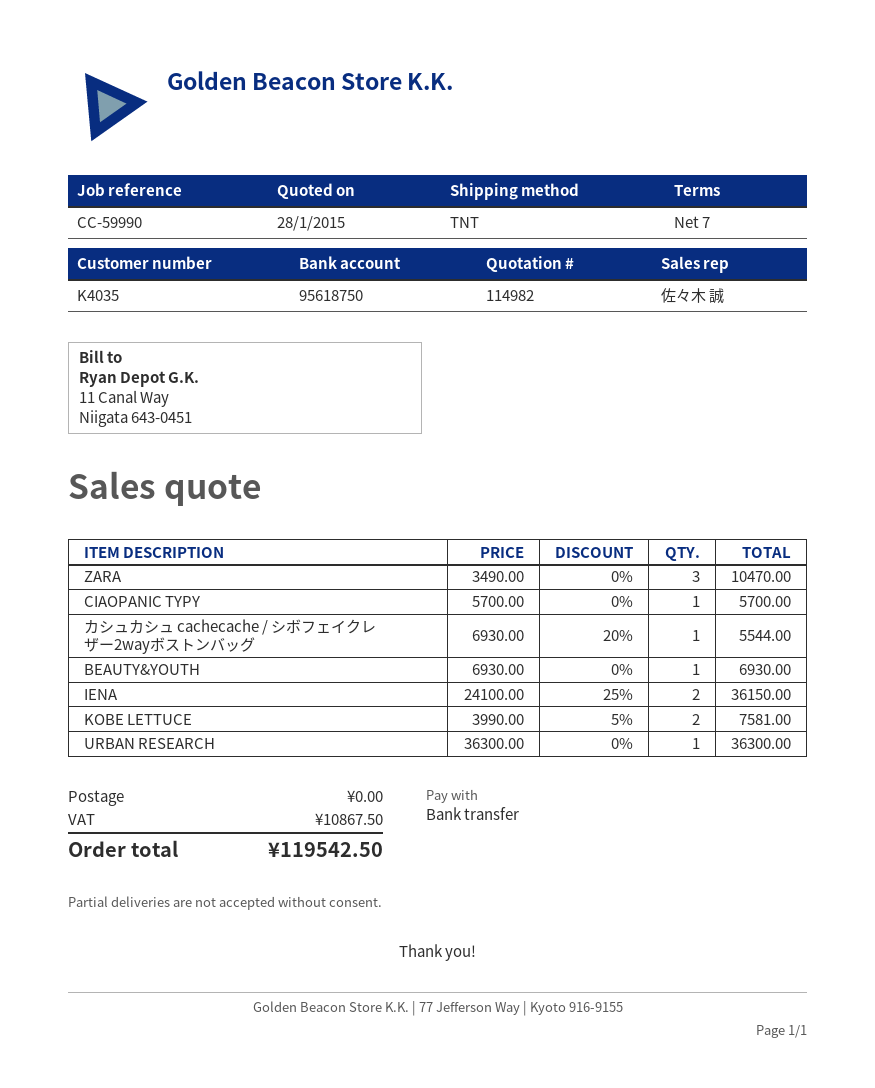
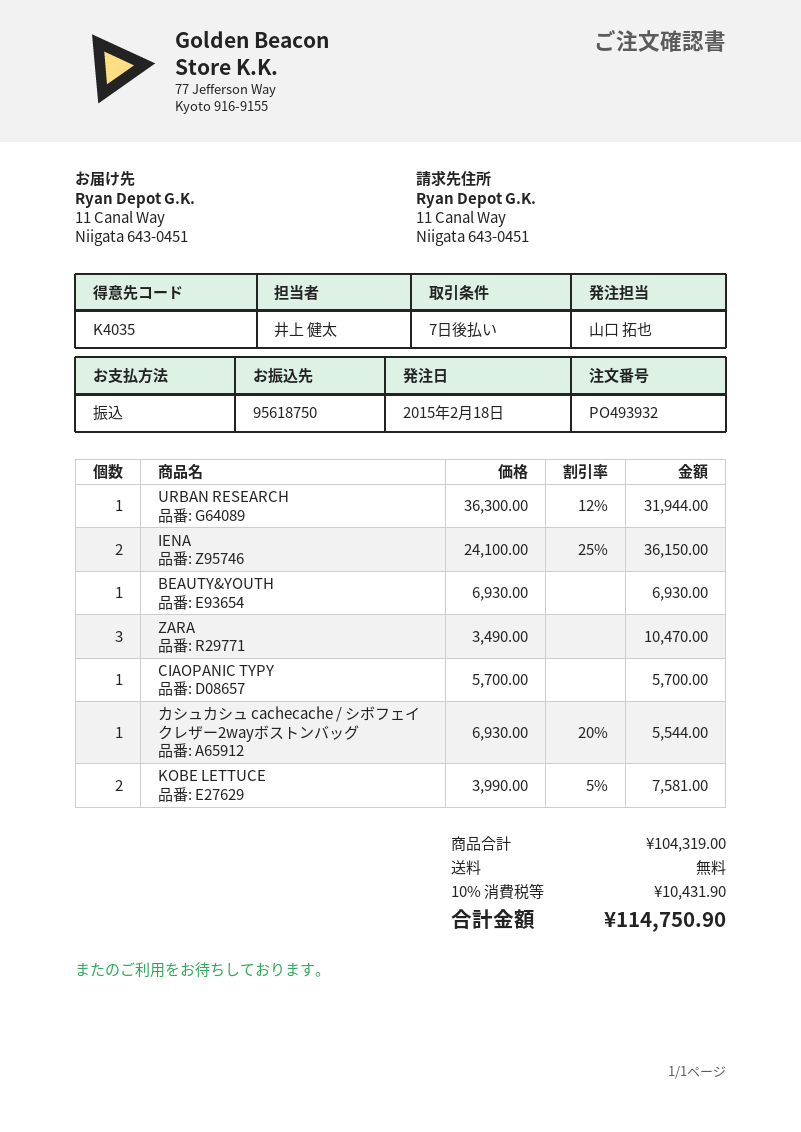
sales rep: 佐々木 誠 -> 井上 健太
URBAN RESEARCH: 1 x 36300.00 = 36300.00 -> 1 x 36300.00 - 12% = 31944.00
tax: 10867.50 -> 10431.90
total: 119542.50 -> 114750.90

